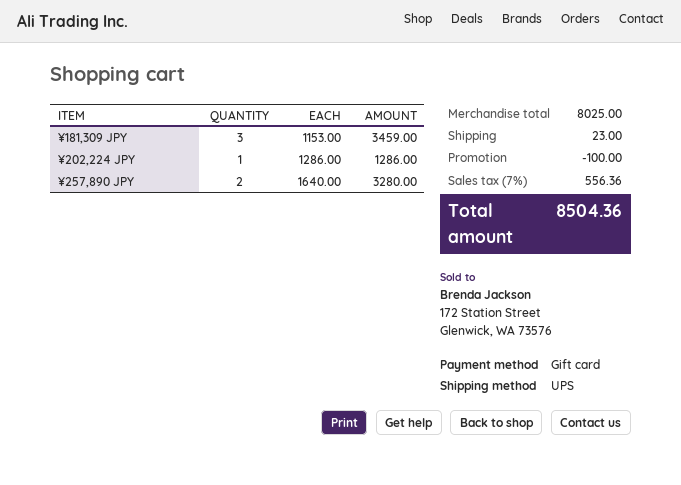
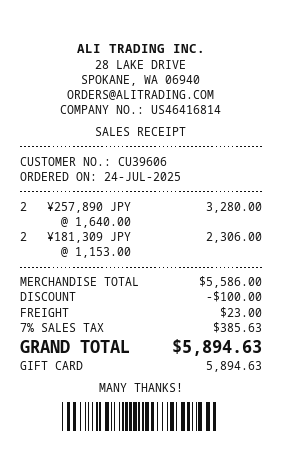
¥181,309 JPY: 3 x 1153.00 = 3459.00 -> 2 x 1153.00 = 2306.00
¥202,224 JPY: 1 x 1286.00 = 1286.00 -> none
subtotal: 8025.00 -> 5586.00
tax: 7% = 556.36 -> 7% = 385.63
total: 8504.36 -> 5894.63

